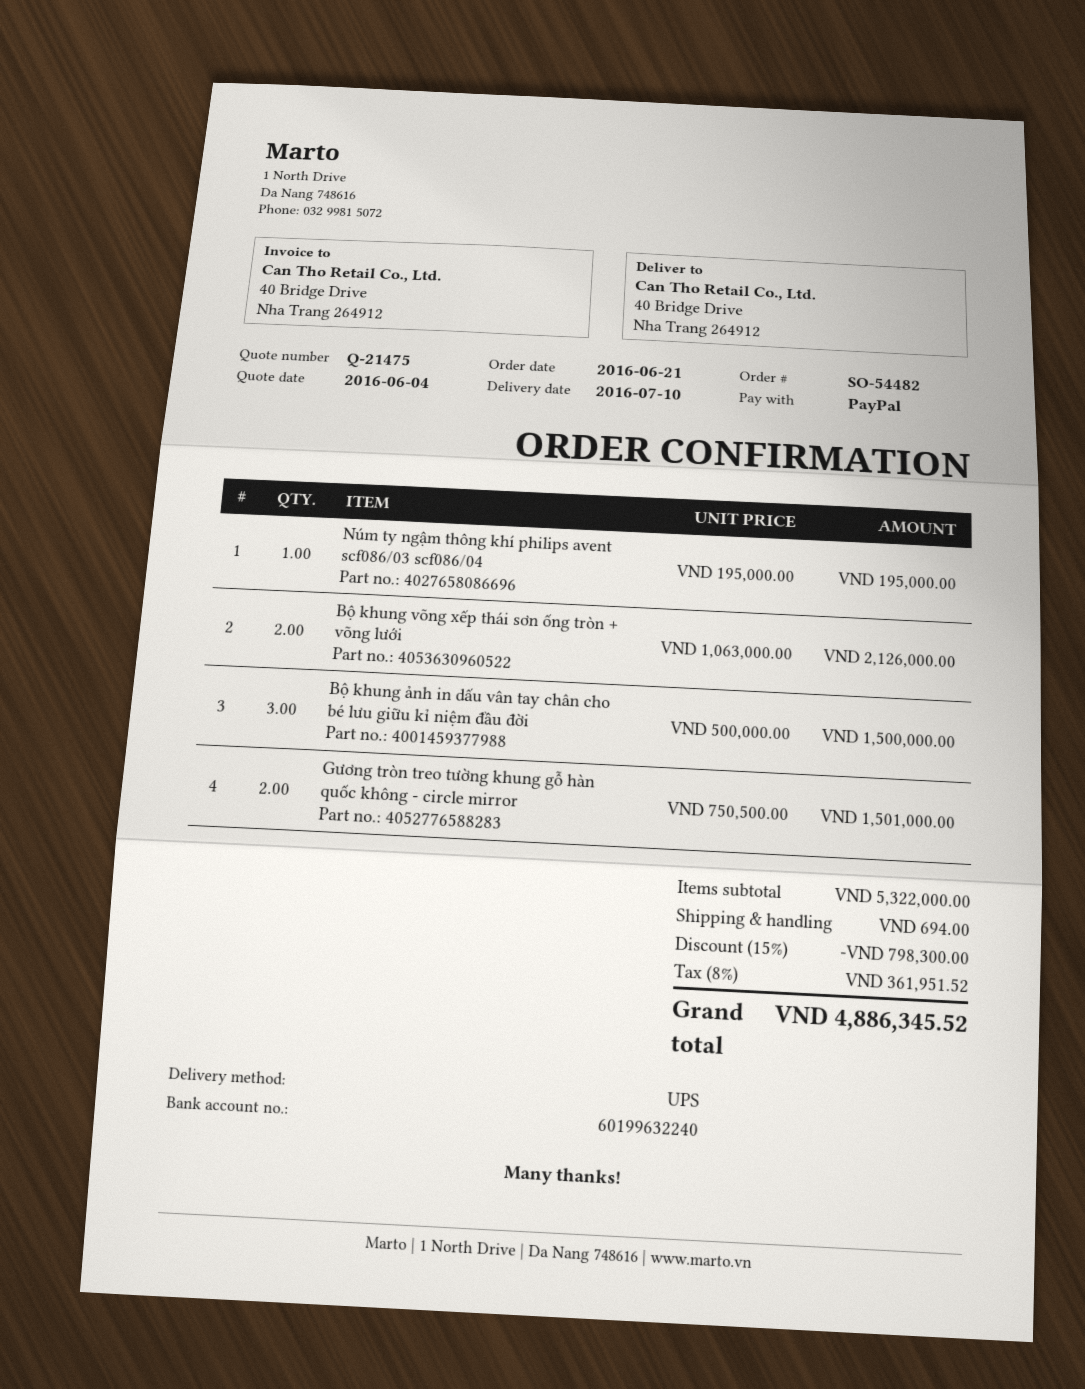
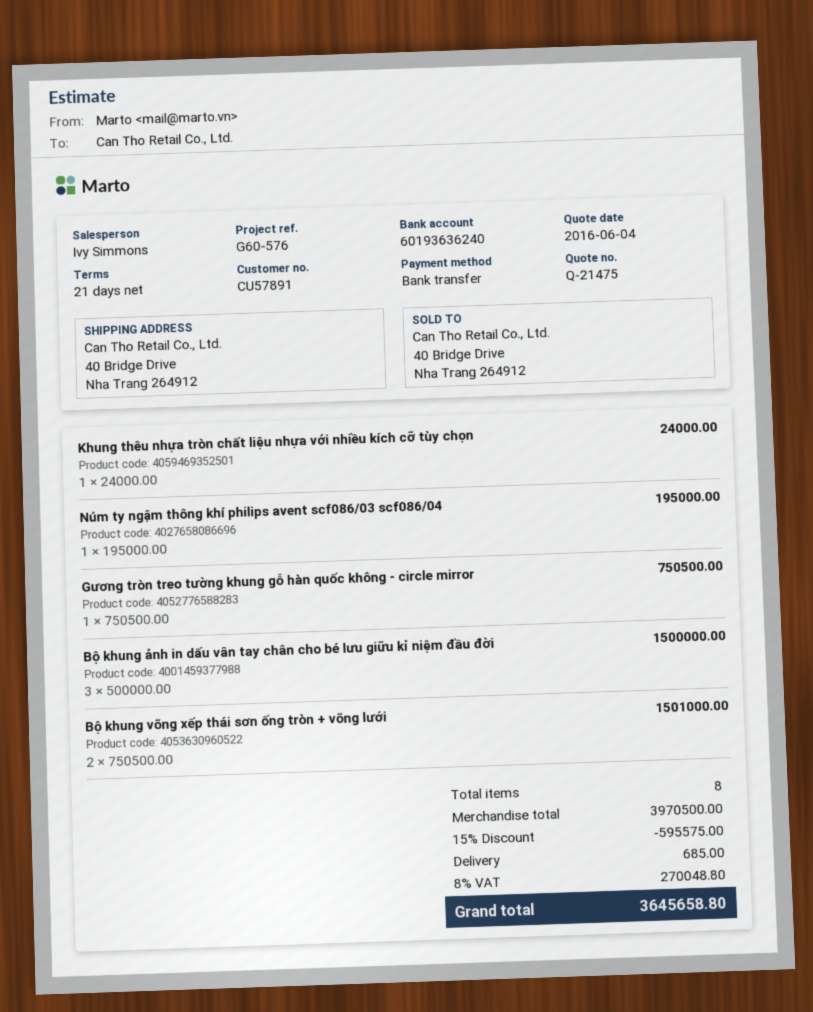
payment method: PayPal -> bank transfer
bank account: 60199632240 -> 60193636240
Bộ khung võng xếp thái sơn ống tròn + võng lưới: 2 x 1063000.00 = 2126000.00 -> 2 x 750500.00 = 1501000.00
Gương tròn treo tường khung gỗ hàn quốc không - circle mirror: 2 x 750500.00 = 1501000.00 -> 1 x 750500.00 = 750500.00
Khung thêu nhựa tròn chất liệu nhựa với nhiều kích cỡ tùy chọn: none -> 1 x 24000.00 = 24000.00
subtotal: 5322000.00 -> 3970500.00
discount: 15% = 798300.00 -> 15% = 595575.00
shipping: 694.00 -> 685.00
tax: 8% = 361951.52 -> 8% = 270048.80
total: 4886345.52 -> 3645658.80

